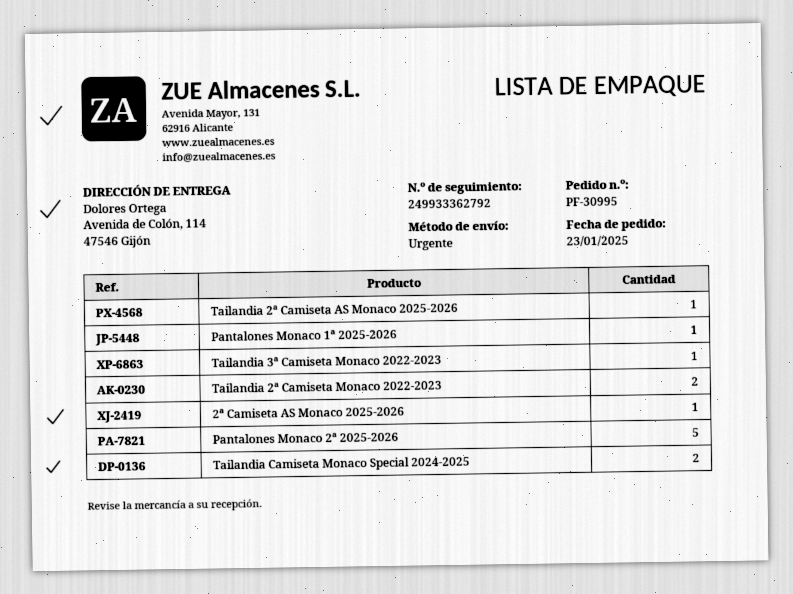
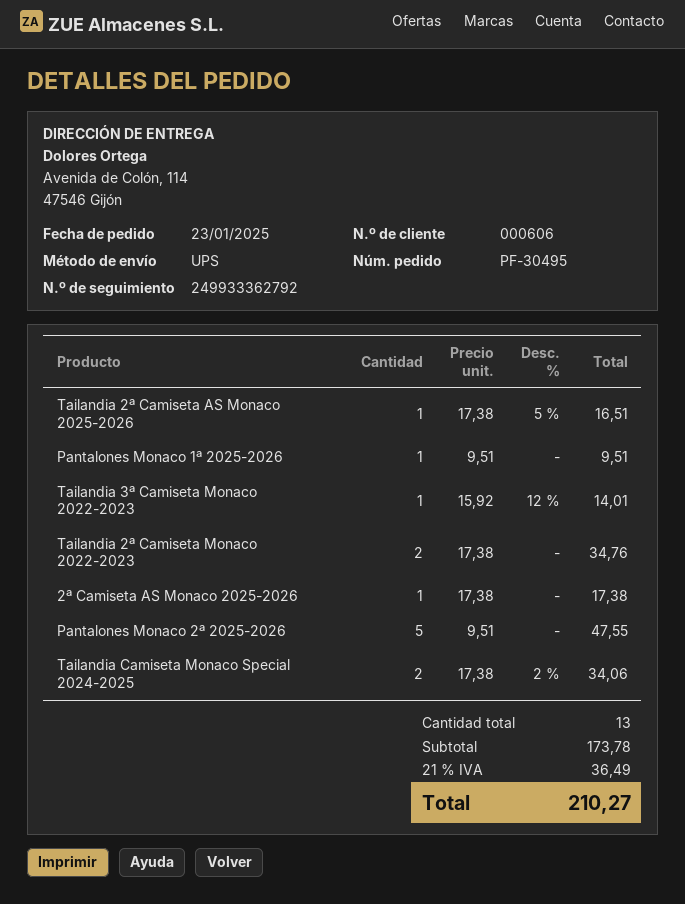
order number: PF-30995 -> PF-30495
shipping method: express -> UPS

